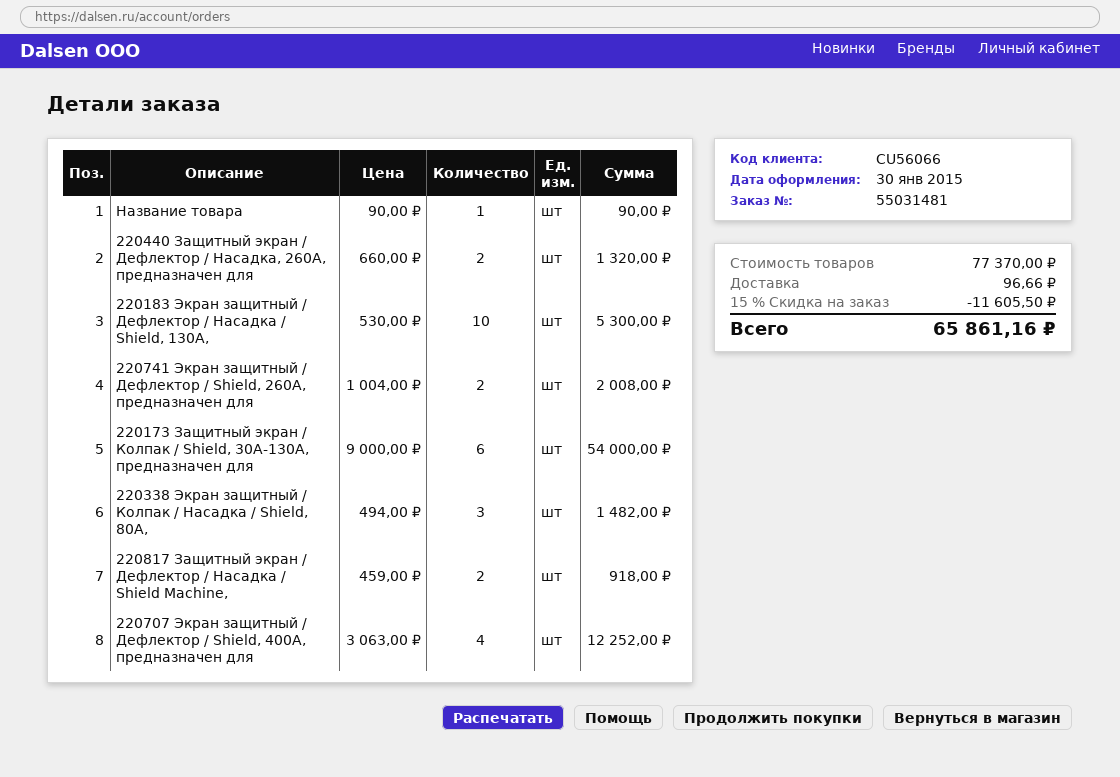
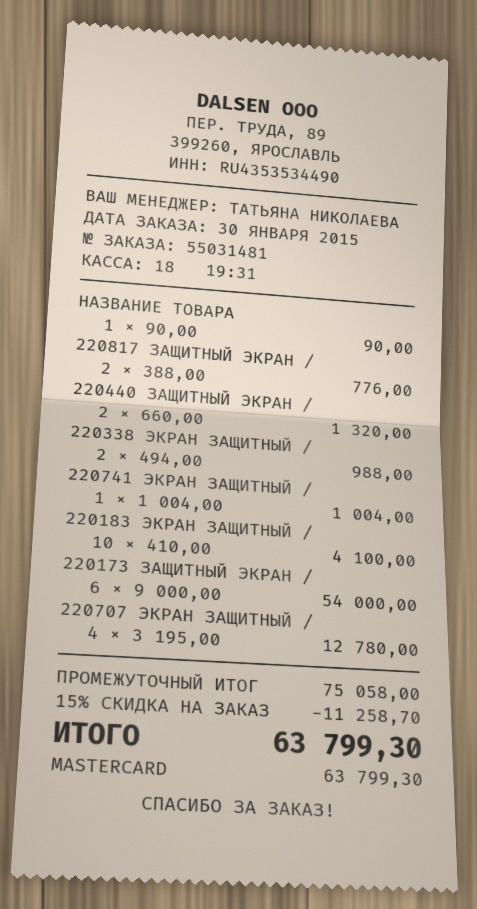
220183 Экран защитный / Дефлектор / Насадка / Shield, 130А,: 10 x 530.00 = 5300.00 -> 10 x 410.00 = 4100.00
220741 Экран защитный / Дефлектор / Shield, 260A, предназначен для: 2 x 1004.00 = 2008.00 -> 1 x 1004.00 = 1004.00
220338 Экран защитный / Колпак / Насадка / Shield, 80A,: 3 x 494.00 = 1482.00 -> 2 x 494.00 = 988.00
220817 Защитный экран / Дефлектор / Насадка / Shield Machine,: 2 x 459.00 = 918.00 -> 2 x 388.00 = 776.00
220707 Экран защитный / Дефлектор / Shield, 400A, предназначен для: 4 x 3063.00 = 12252.00 -> 4 x 3195.00 = 12780.00
subtotal: 77370.00 -> 75058.00
discount: 15% = 11605.50 -> 15% = 11258.70
shipping: 96.66 -> none
total: 65861.16 -> 63799.30

